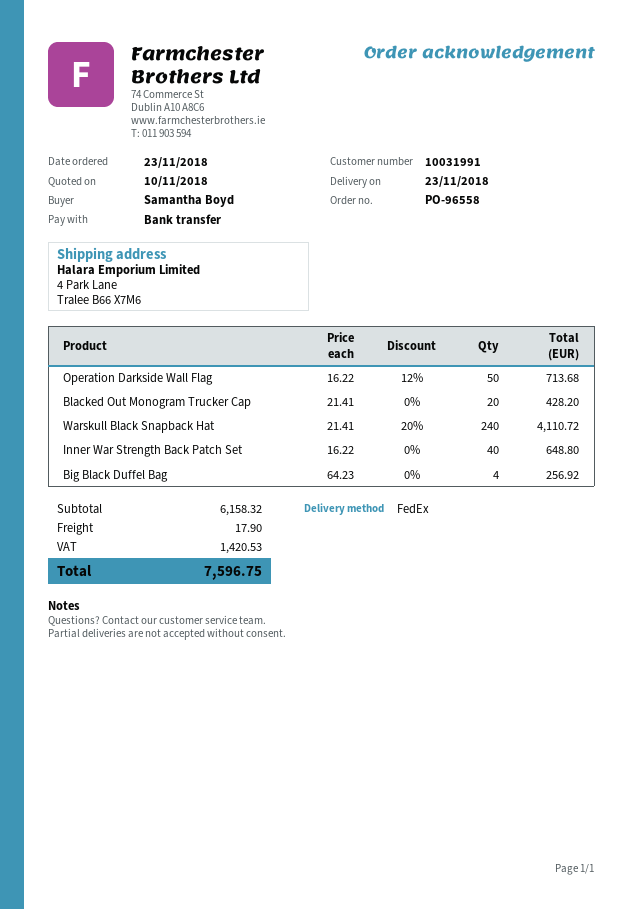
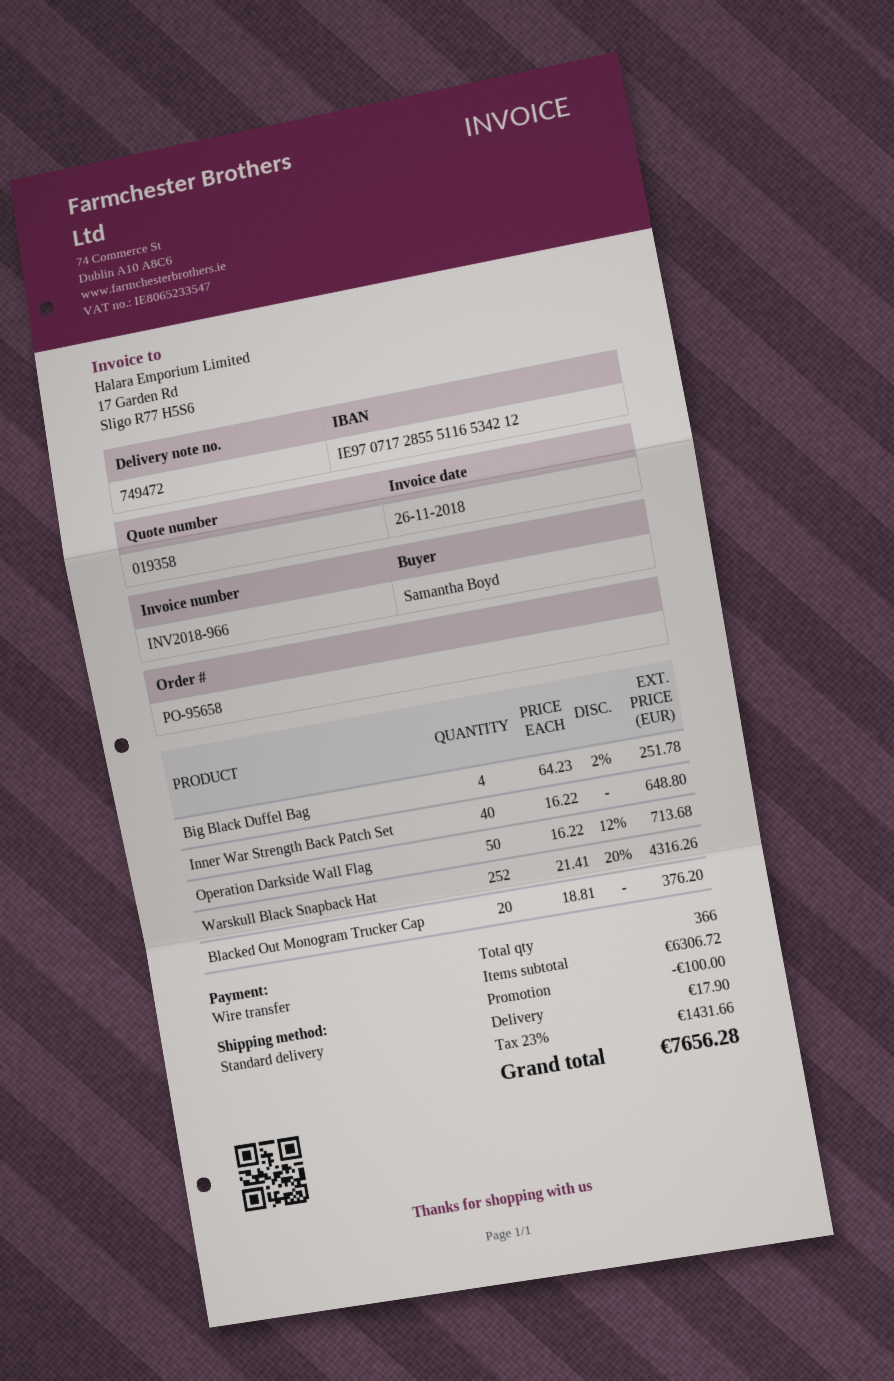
order number: PO-96558 -> PO-95658
shipping method: FedEx -> standard
Blacked Out Monogram Trucker Cap: 20 x 21.41 = 428.20 -> 20 x 18.81 = 376.20
Warskull Black Snapback Hat: 240 x 21.41 - 20% = 4110.72 -> 252 x 21.41 - 20% = 4316.26
Big Black Duffel Bag: 4 x 64.23 = 256.92 -> 4 x 64.23 - 2% = 251.78
subtotal: 6158.32 -> 6306.72
discount: none -> 100.00
tax: 1420.53 -> 1431.66
total: 7596.75 -> 7656.28

